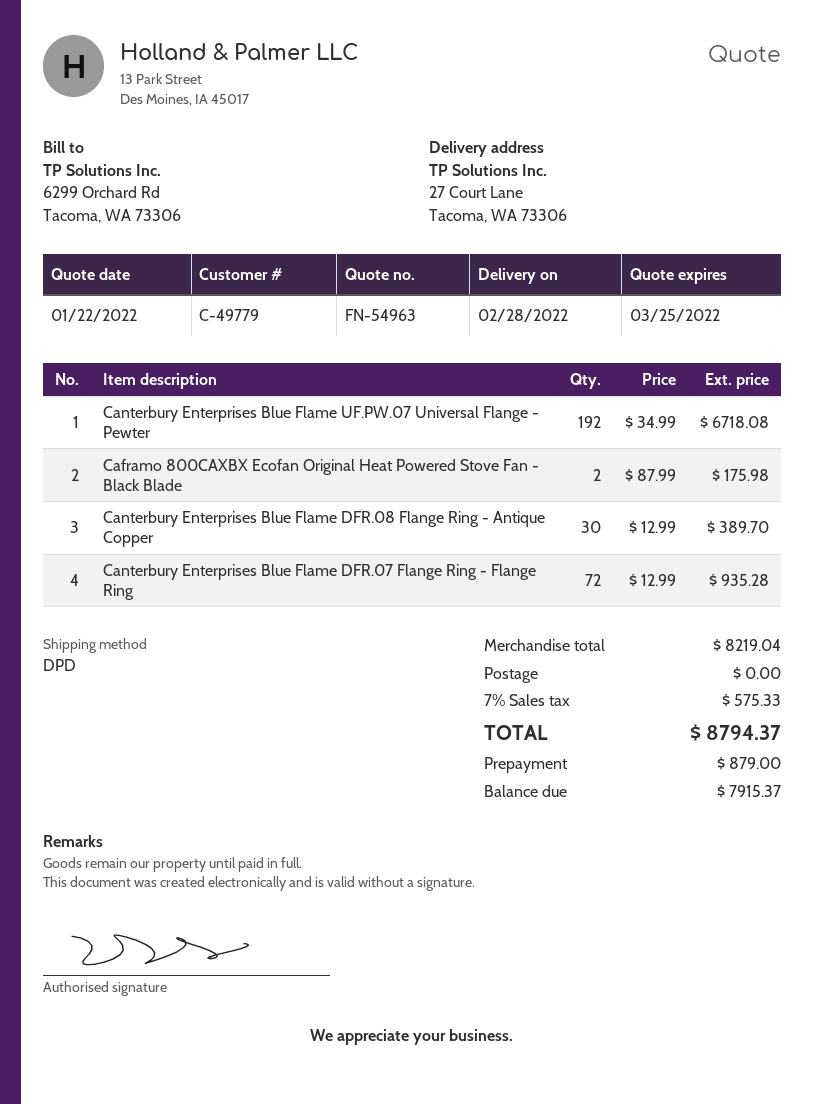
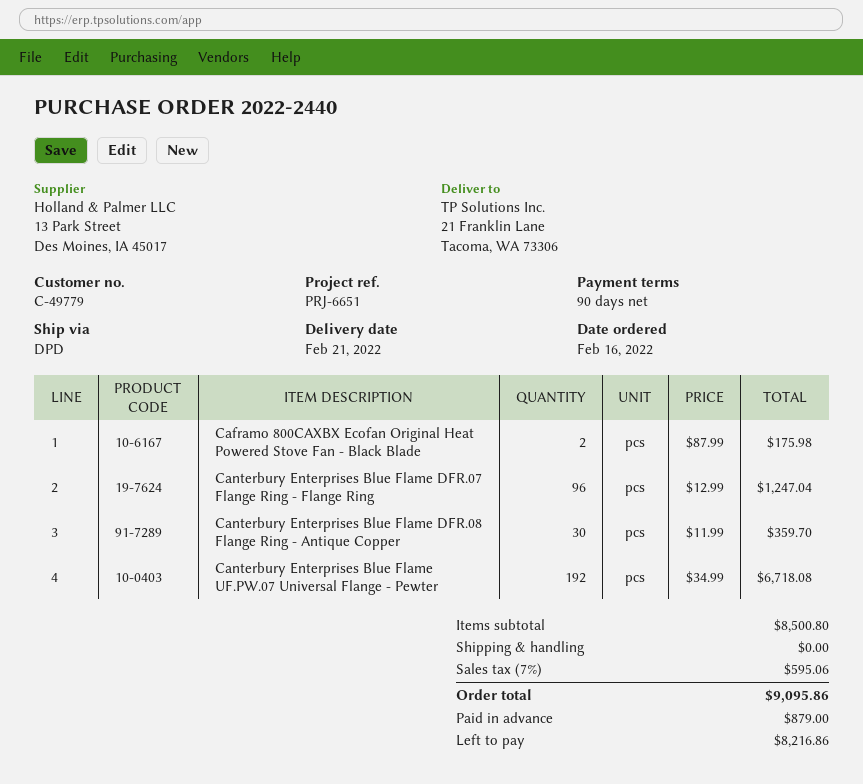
delivery date: 2022-02-28 -> 2022-02-21
ship to: 27 Court Lane, Tacoma, WA 73306 -> 21 Franklin Lane, Tacoma, WA 73306
Canterbury Enterprises Blue Flame DFR.08 Flange Ring - Antique Copper: 30 x 12.99 = 389.70 -> 30 x 11.99 = 359.70
Canterbury Enterprises Blue Flame DFR.07 Flange Ring - Flange Ring: 72 x 12.99 = 935.28 -> 96 x 12.99 = 1247.04
subtotal: 8219.04 -> 8500.80
tax: 7% = 575.33 -> 7% = 595.06
total: 8794.37 -> 9095.86
balance: 7915.37 -> 8216.86

